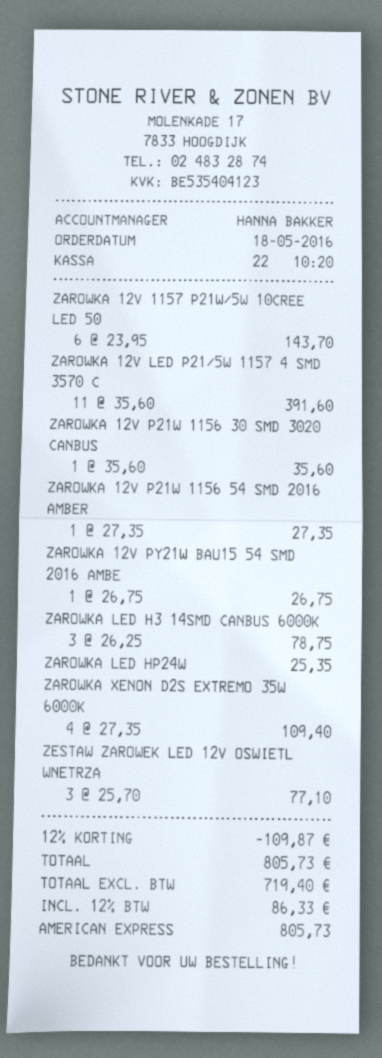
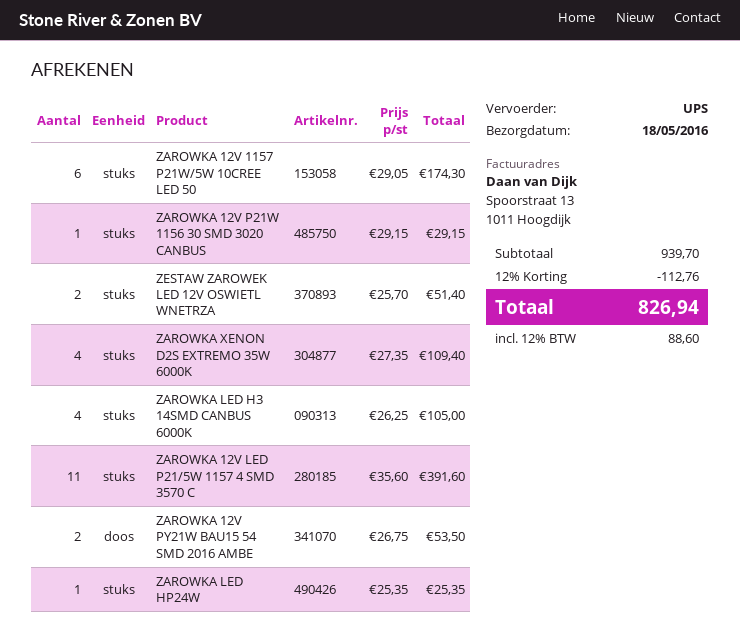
ZAROWKA 12V 1157 P21W/5W 10CREE LED 50: 6 x 23.95 = 143.70 -> 6 x 29.05 = 174.30
ZAROWKA 12V P21W 1156 30 SMD 3020 CANBUS: 1 x 35.60 = 35.60 -> 1 x 29.15 = 29.15
ZAROWKA 12V P21W 1156 54 SMD 2016 AMBER: 1 x 27.35 = 27.35 -> none
ZAROWKA 12V PY21W BAU15 54 SMD 2016 AMBE: 1 x 26.75 = 26.75 -> 2 x 26.75 = 53.50
ZAROWKA LED H3 14SMD CANBUS 6000K: 3 x 26.25 = 78.75 -> 4 x 26.25 = 105.00
ZESTAW ZAROWEK LED 12V OSWIETL WNETRZA: 3 x 25.70 = 77.10 -> 2 x 25.70 = 51.40
discount: 12% = 109.87 -> 12% = 112.76
tax: 12% = 86.33 -> 12% = 88.60
total: 805.73 -> 826.94

